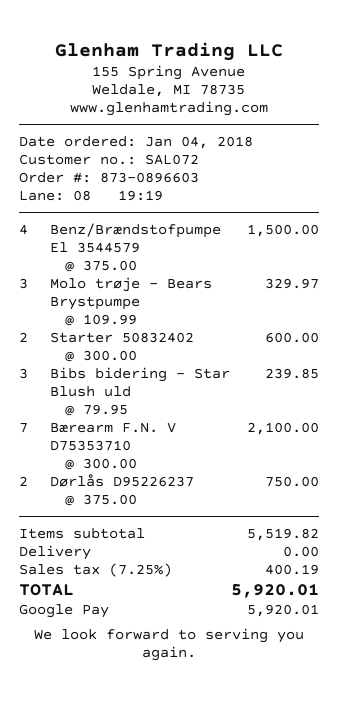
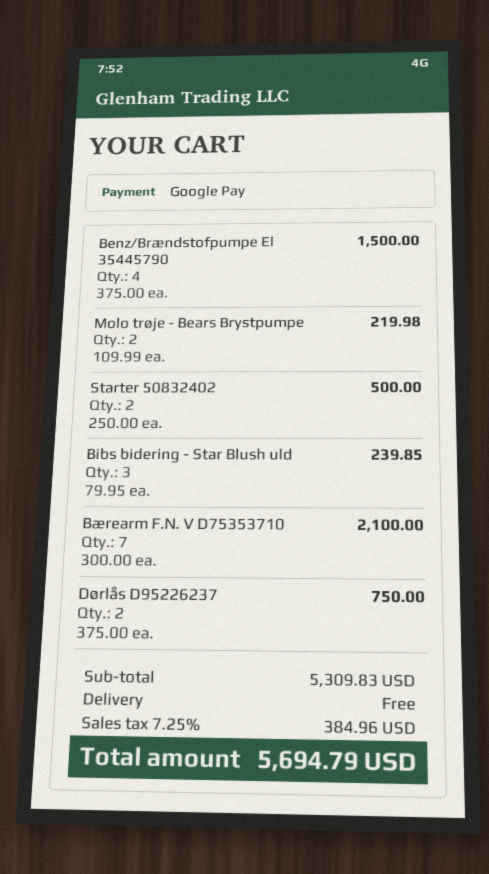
Molo trøje - Bears Brystpumpe: 3 x 109.99 = 329.97 -> 2 x 109.99 = 219.98
Starter 50832402: 2 x 300.00 = 600.00 -> 2 x 250.00 = 500.00
subtotal: 5519.82 -> 5309.83
tax: 7.25% = 400.19 -> 7.25% = 384.96
total: 5920.01 -> 5694.79

